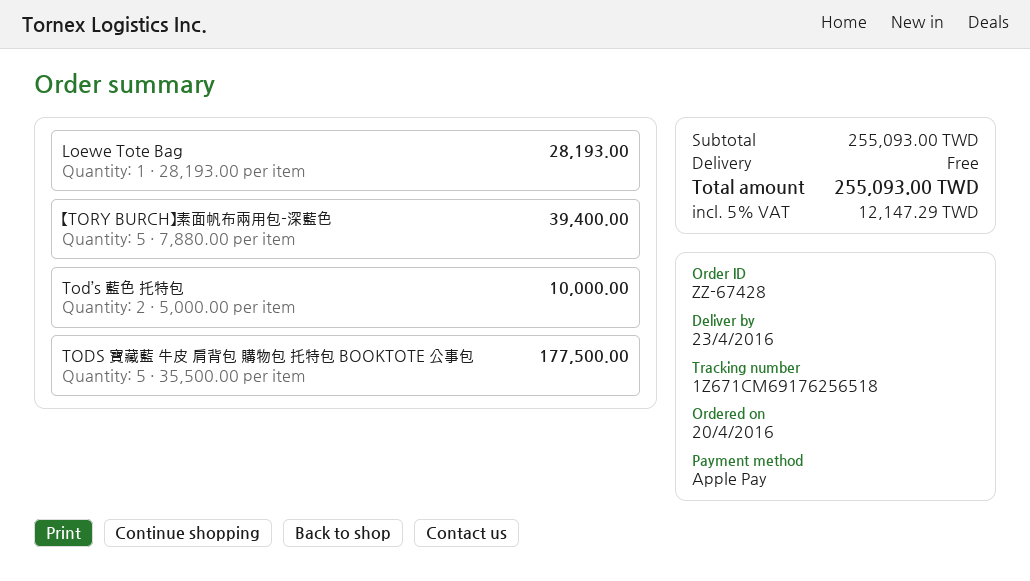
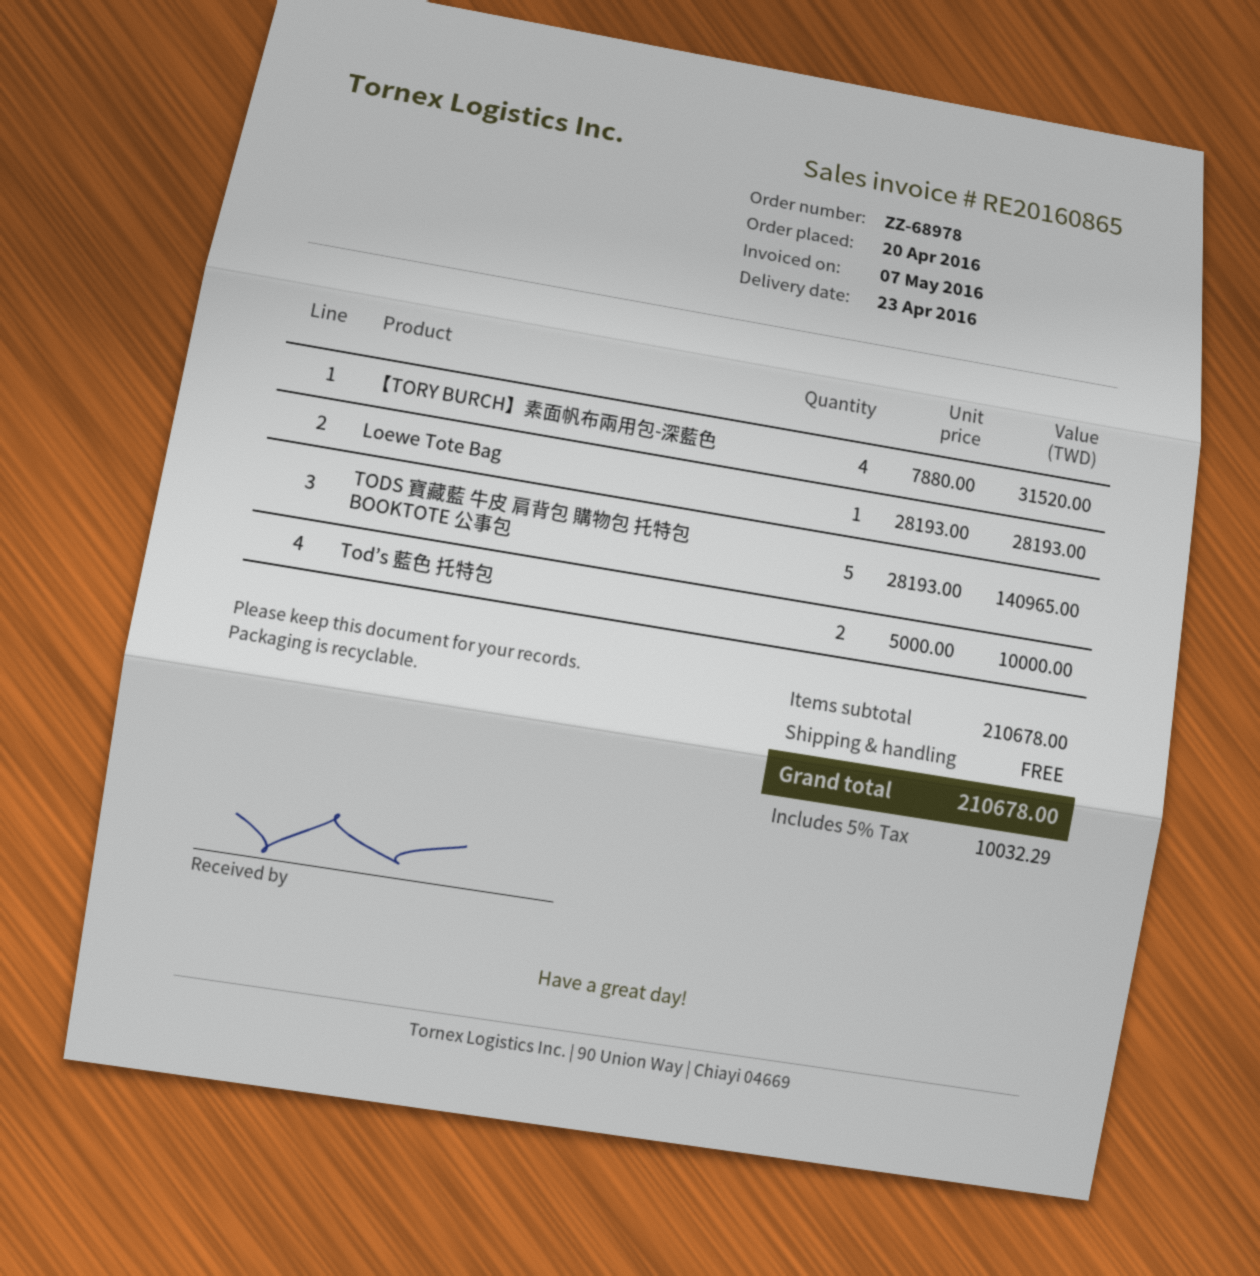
order number: ZZ-67428 -> ZZ-68978
【TORY BURCH】素面帆布兩用包-深藍色: 5 x 7880.00 = 39400.00 -> 4 x 7880.00 = 31520.00
TODS 寶藏藍 牛皮 肩背包 購物包 托特包 BOOKTOTE 公事包: 5 x 35500.00 = 177500.00 -> 5 x 28193.00 = 140965.00
subtotal: 255093.00 -> 210678.00
tax: 5% = 12147.29 -> 5% = 10032.29
total: 255093.00 -> 210678.00

